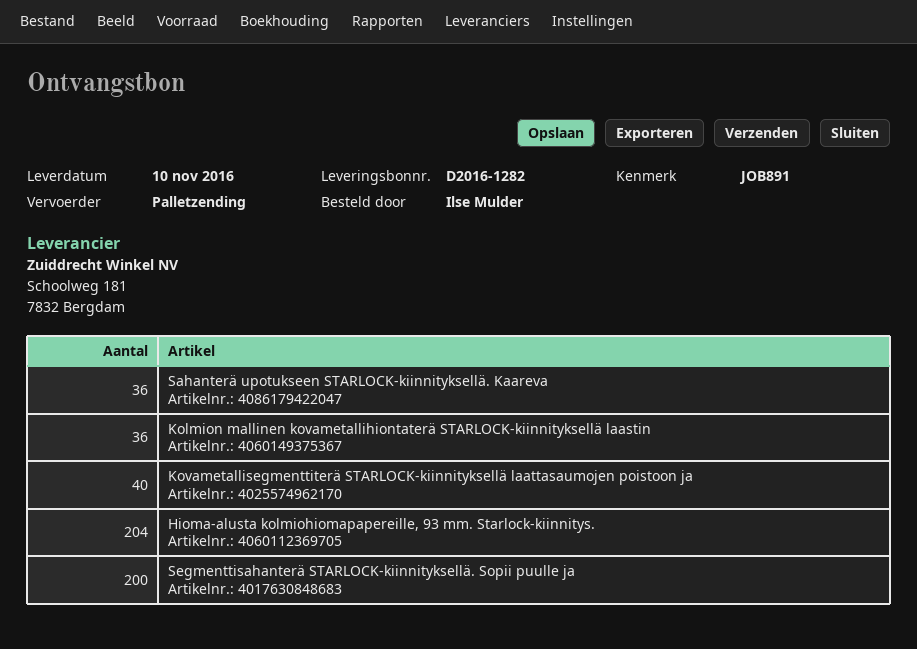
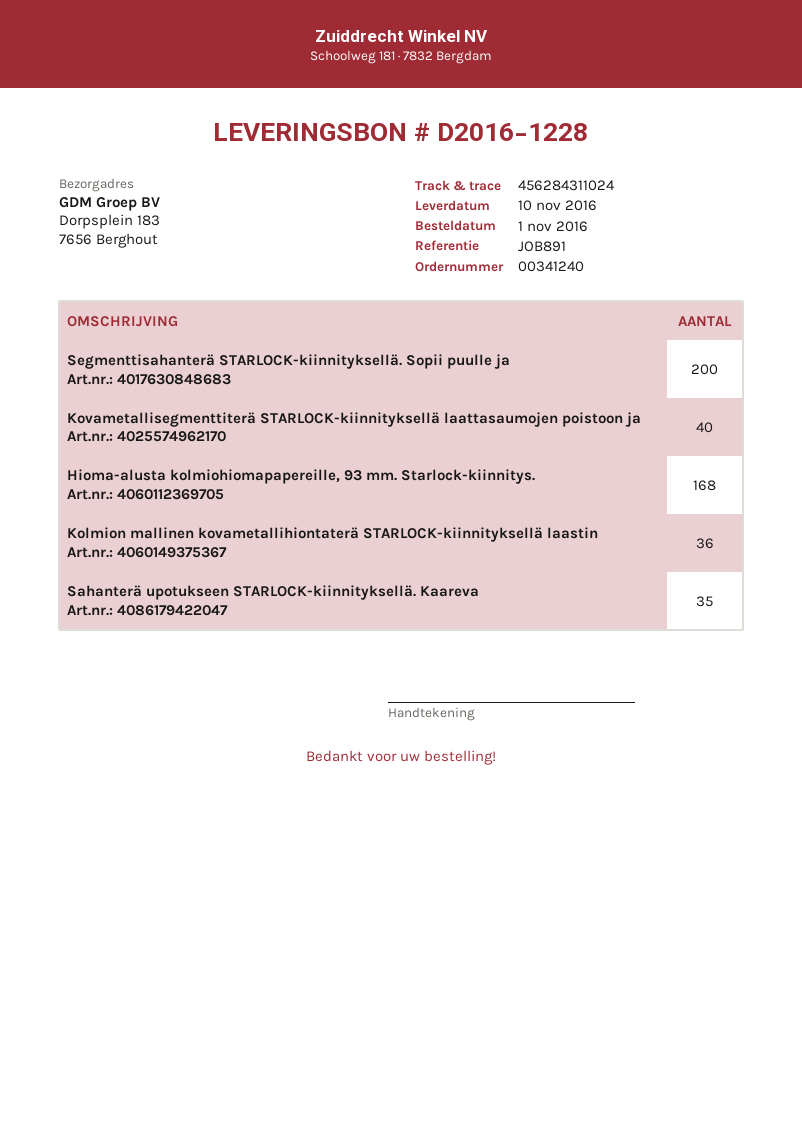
delivery note number: D2016-1282 -> D2016-1228
Sahanterä upotukseen STARLOCK-kiinnityksellä. Kaareva: 36 -> 35
Hioma-alusta kolmiohiomapapereille, 93 mm. Starlock-kiinnitys.: 204 -> 168

